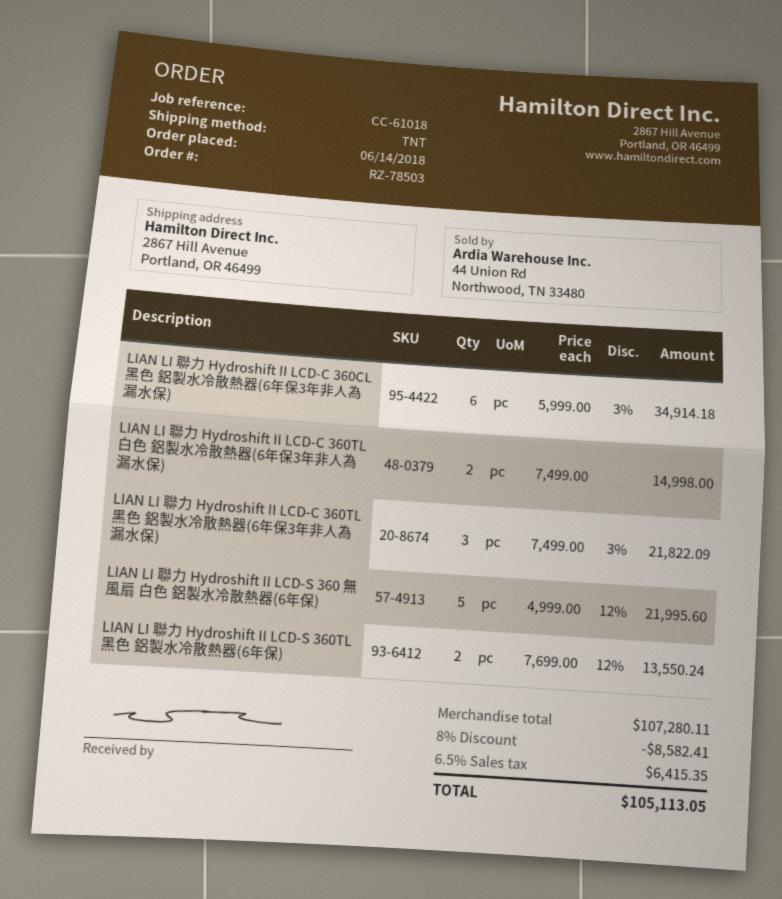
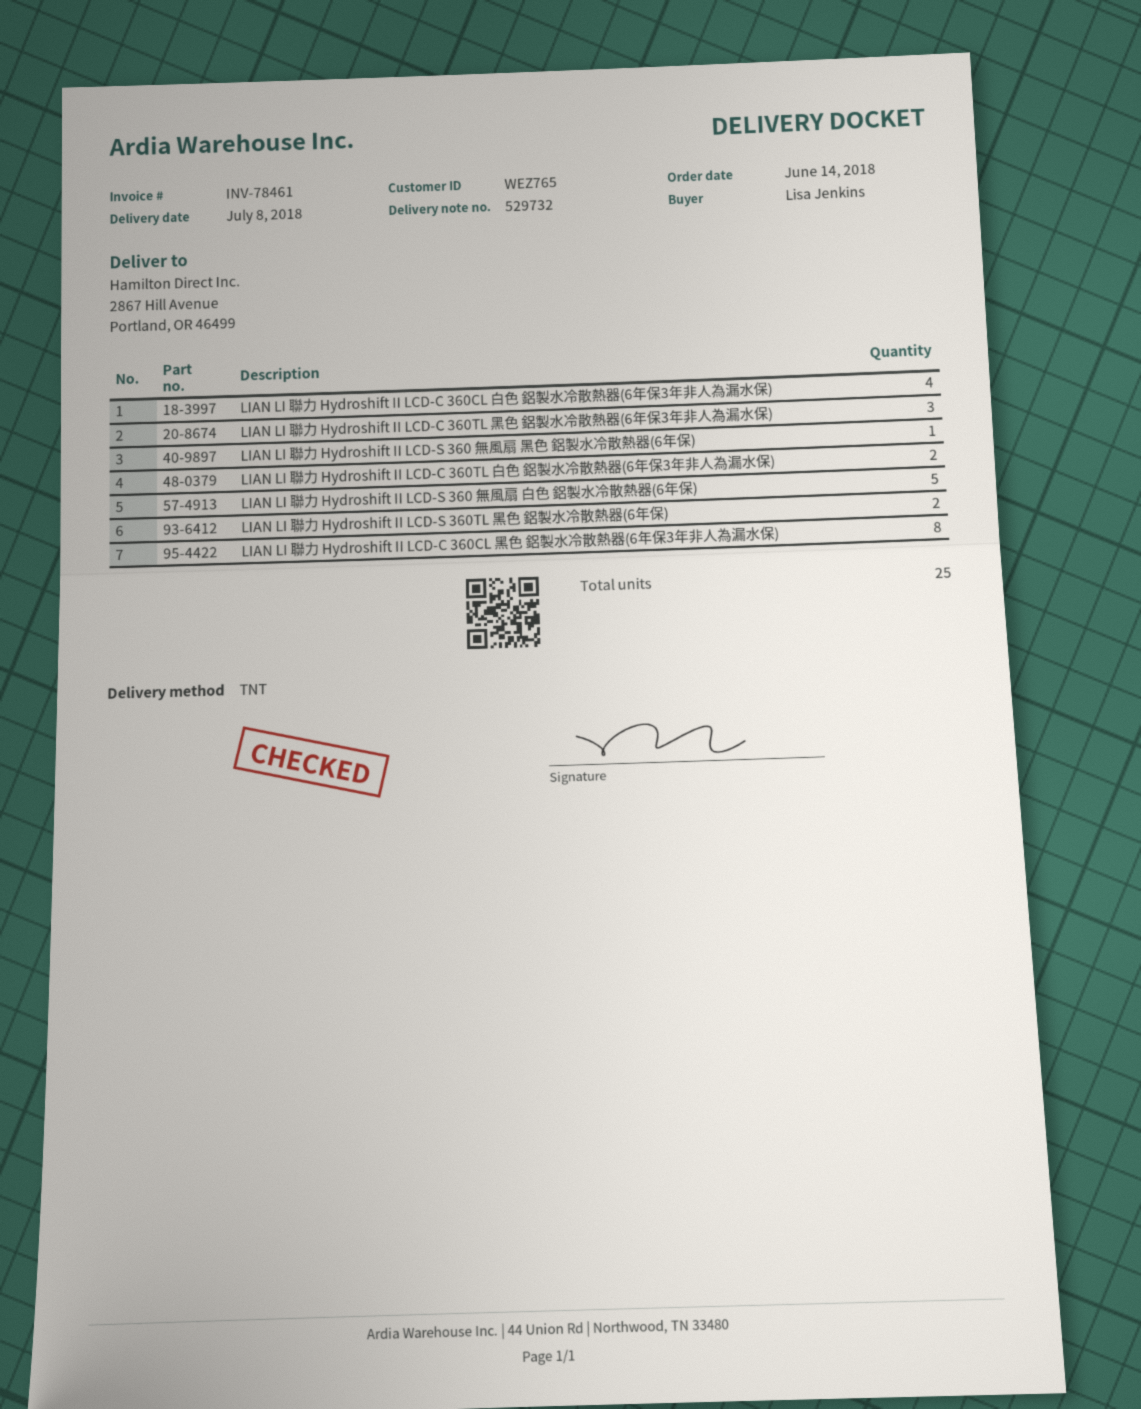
LIAN LI 聯力 Hydroshift II LCD-C 360CL 黑色 鋁製水冷散熱器(6年保3年非人為漏水保): 6 -> 8
LIAN LI 聯力 Hydroshift II LCD-C 360CL 白色 鋁製水冷散熱器(6年保3年非人為漏水保): none -> 4
LIAN LI 聯力 Hydroshift II LCD-S 360 無風扇 黑色 鋁製水冷散熱器(6年保): none -> 1

